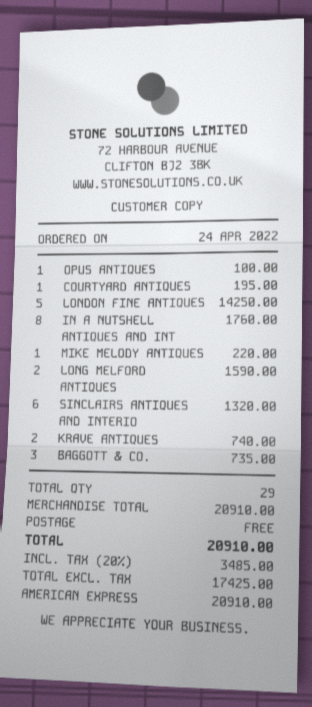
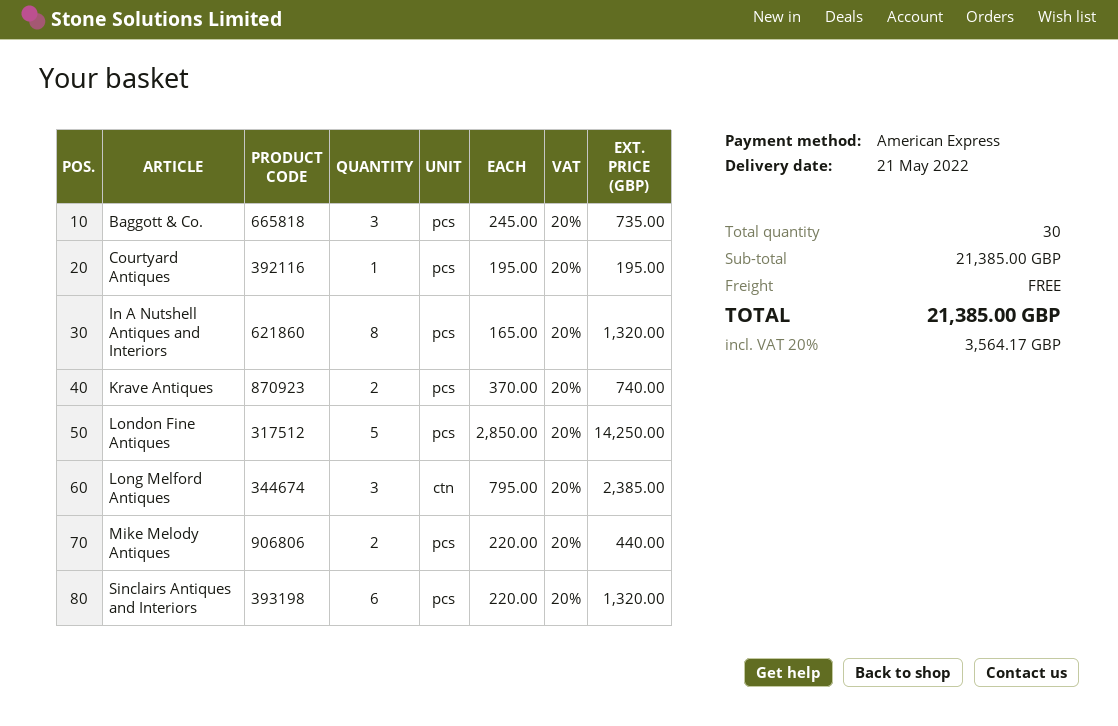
OPUS ANTIQUES: 1 for 100.00 -> none
IN A NUTSHELL ANTIQUES AND INT: 8 for 1760.00 -> 8 for 1320.00
MIKE MELODY ANTIQUES: 1 for 220.00 -> 2 for 440.00
LONG MELFORD ANTIQUES: 2 for 1590.00 -> 3 for 2385.00
total quantity: 29 -> 30
subtotal: 20910.00 -> 21385.00
tax: 20% = 3485.00 -> 20% = 3564.17
total: 20910.00 -> 21385.00

